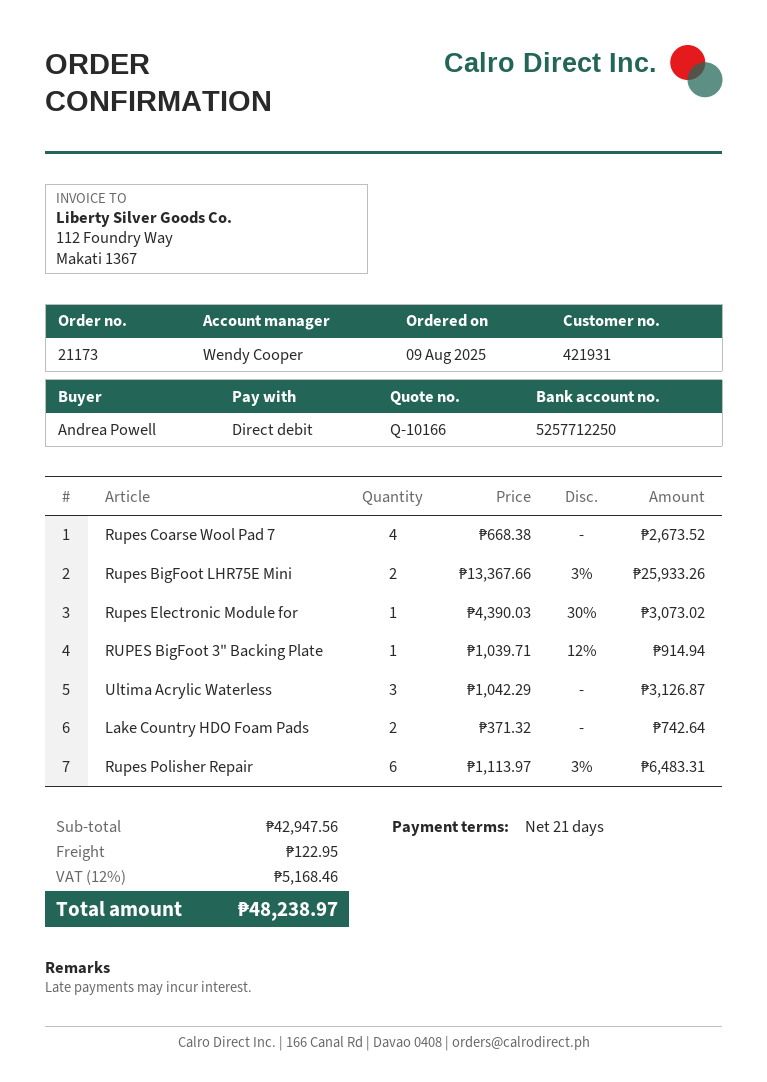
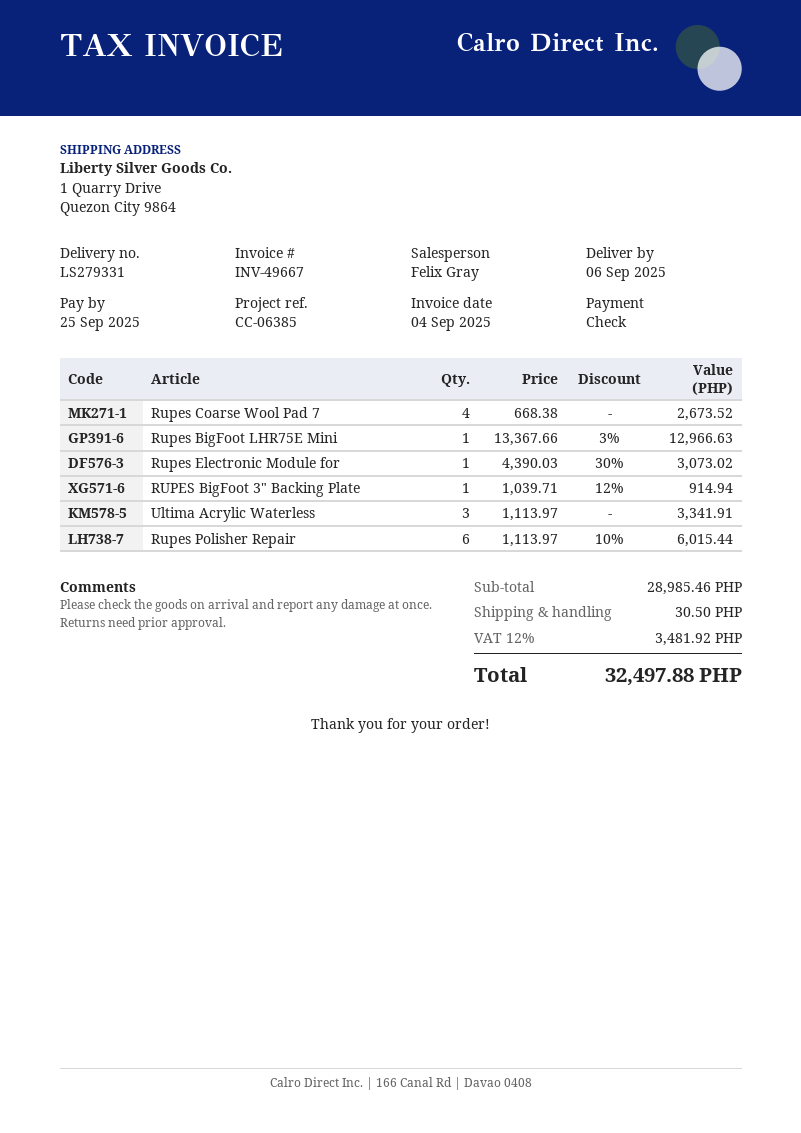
sales rep: Wendy Cooper -> Felix Gray
payment method: direct debit -> cheque
Rupes BigFoot LHR75E Mini: 2 x 13367.66 - 3% = 25933.26 -> 1 x 13367.66 - 3% = 12966.63
Ultima Acrylic Waterless: 3 x 1042.29 = 3126.87 -> 3 x 1113.97 = 3341.91
Lake Country HDO Foam Pads: 2 x 371.32 = 742.64 -> none
Rupes Polisher Repair: 6 x 1113.97 - 3% = 6483.31 -> 6 x 1113.97 - 10% = 6015.44
subtotal: 42947.56 -> 28985.46
shipping: 122.95 -> 30.50
tax: 12% = 5168.46 -> 12% = 3481.92
total: 48238.97 -> 32497.88

